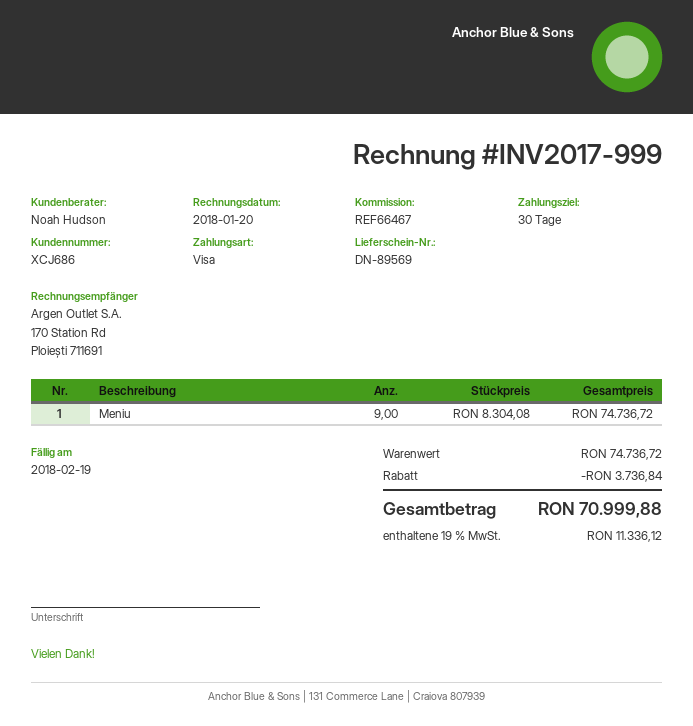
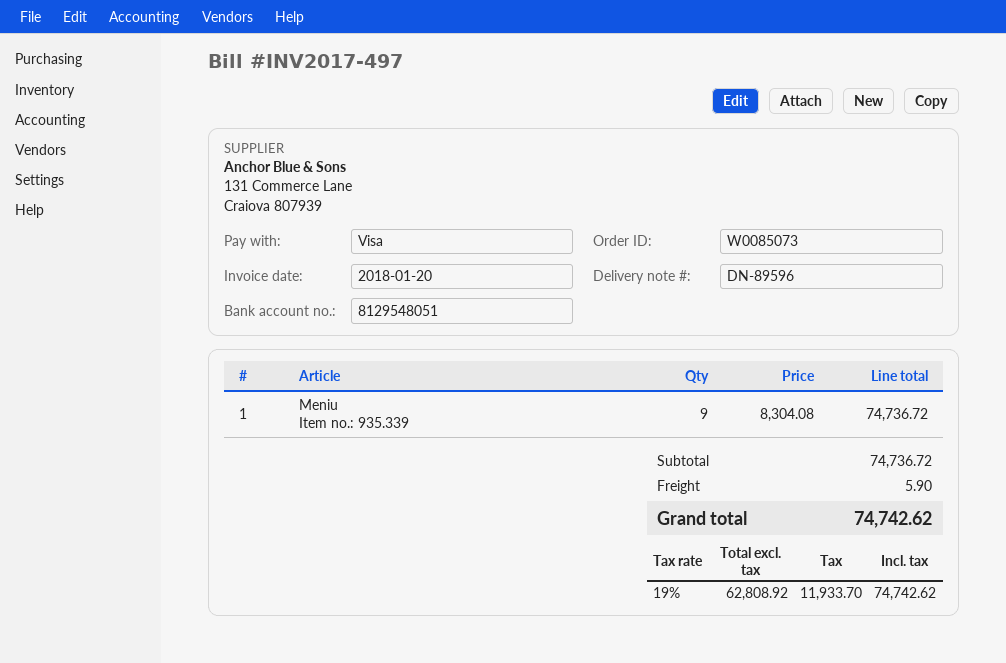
delivery note number: DN-89569 -> DN-89596
invoice number: INV2017-999 -> INV2017-497
discount: 3736.84 -> none
shipping: none -> 5.90
tax: 19% = 11336.12 -> 19% = 11933.70
total: 70999.88 -> 74742.62

